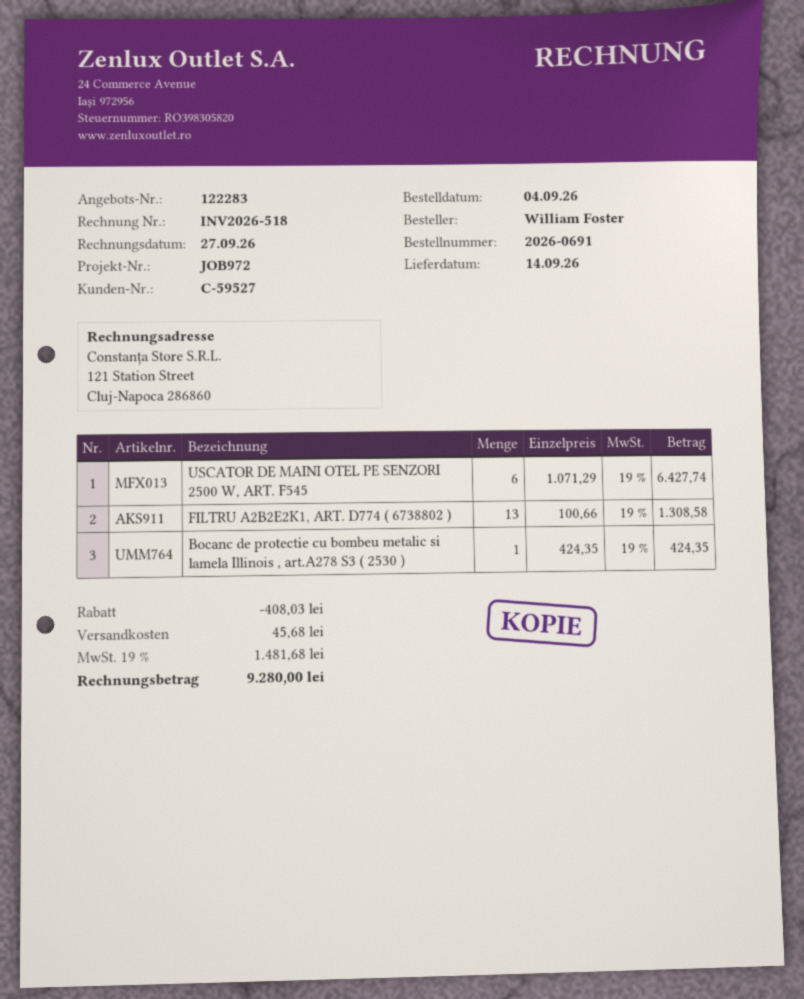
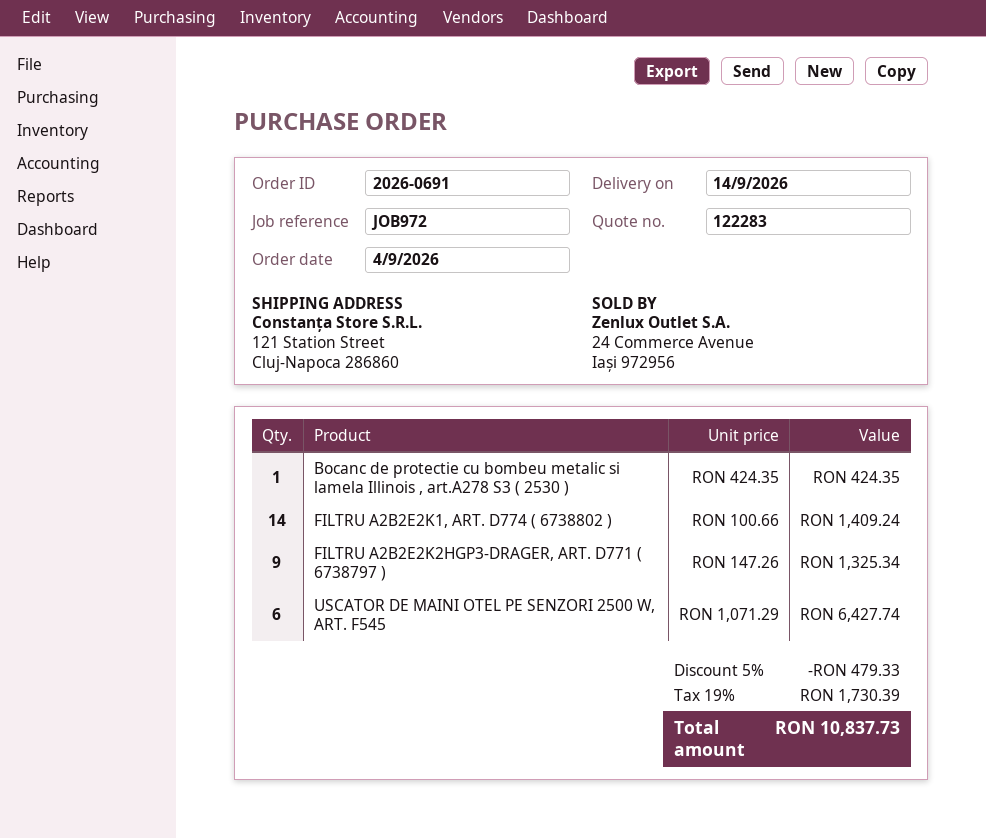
FILTRU A2B2E2K1, ART. D774 ( 6738802 ): 13 x 100.66 = 1308.58 -> 14 x 100.66 = 1409.24
FILTRU A2B2E2K2HGP3-DRAGER, ART. D771 ( 6738797 ): none -> 9 x 147.26 = 1325.34
discount: 408.03 -> 479.33
shipping: 45.68 -> none
tax: 19% = 1481.68 -> 19% = 1730.39
total: 9280.00 -> 10837.73

